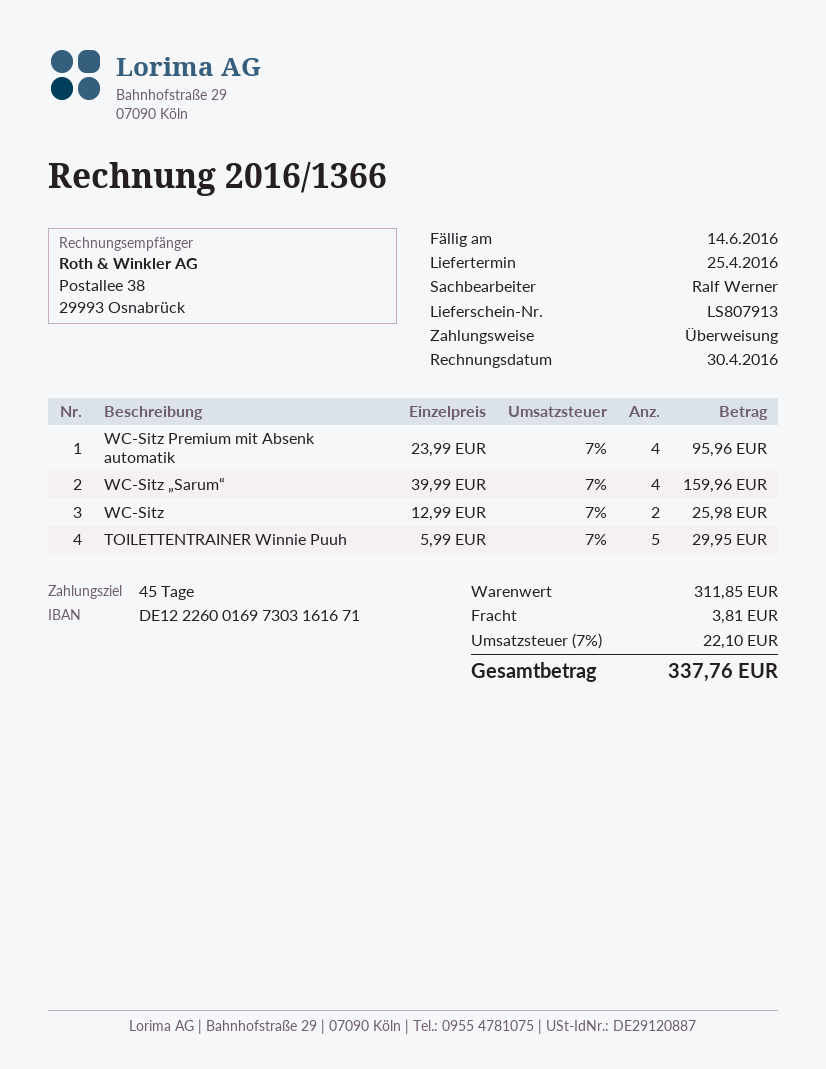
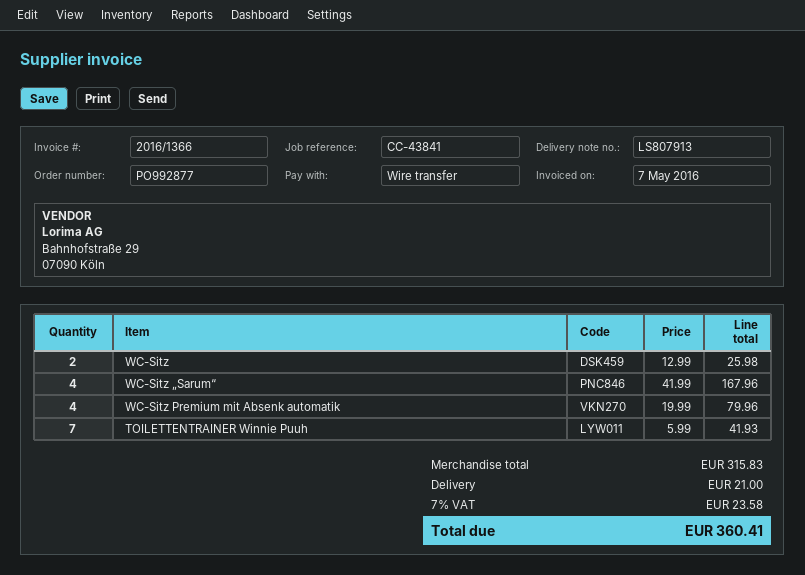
invoice date: 2016-04-30 -> 2016-05-07
WC-Sitz Premium mit Absenk automatik: 4 x 23.99 = 95.96 -> 4 x 19.99 = 79.96
WC-Sitz „Sarum“: 4 x 39.99 = 159.96 -> 4 x 41.99 = 167.96
TOILETTENTRAINER Winnie Puuh: 5 x 5.99 = 29.95 -> 7 x 5.99 = 41.93
subtotal: 311.85 -> 315.83
shipping: 3.81 -> 21.00
tax: 7% = 22.10 -> 7% = 23.58
total: 337.76 -> 360.41

